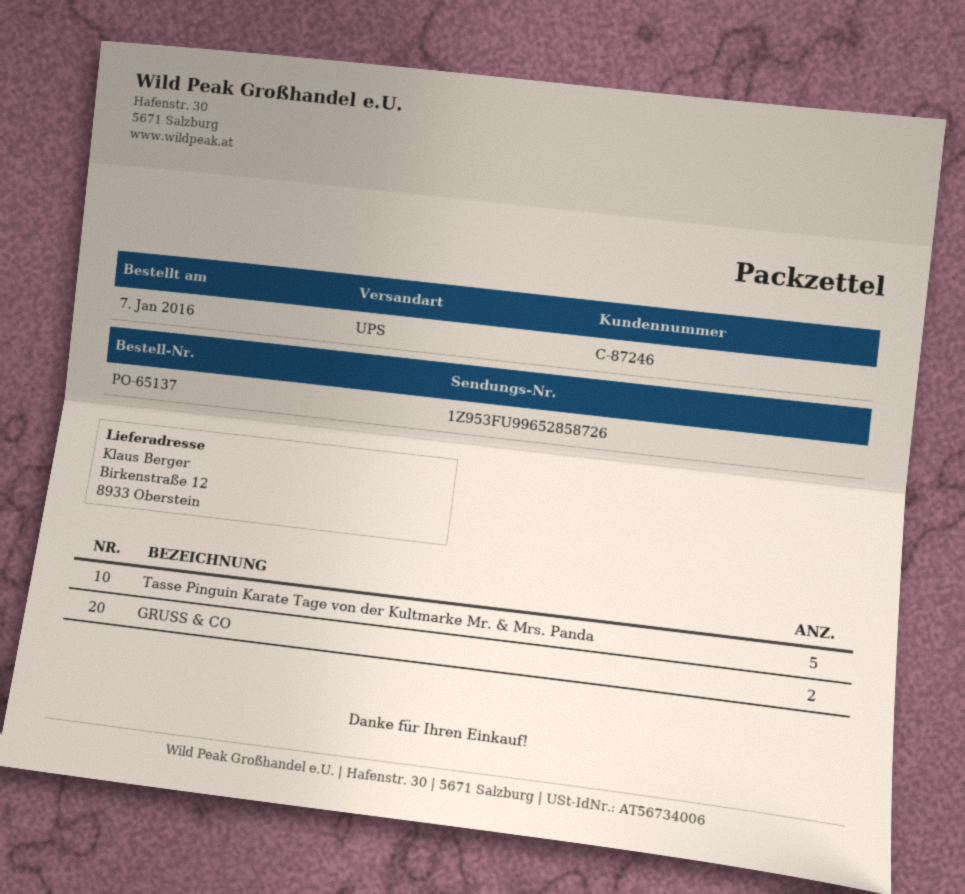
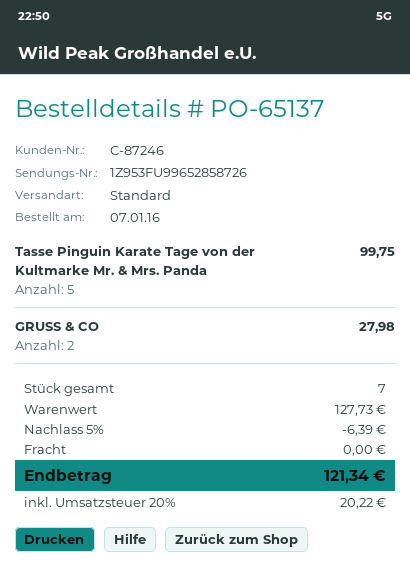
shipping method: UPS -> standard

